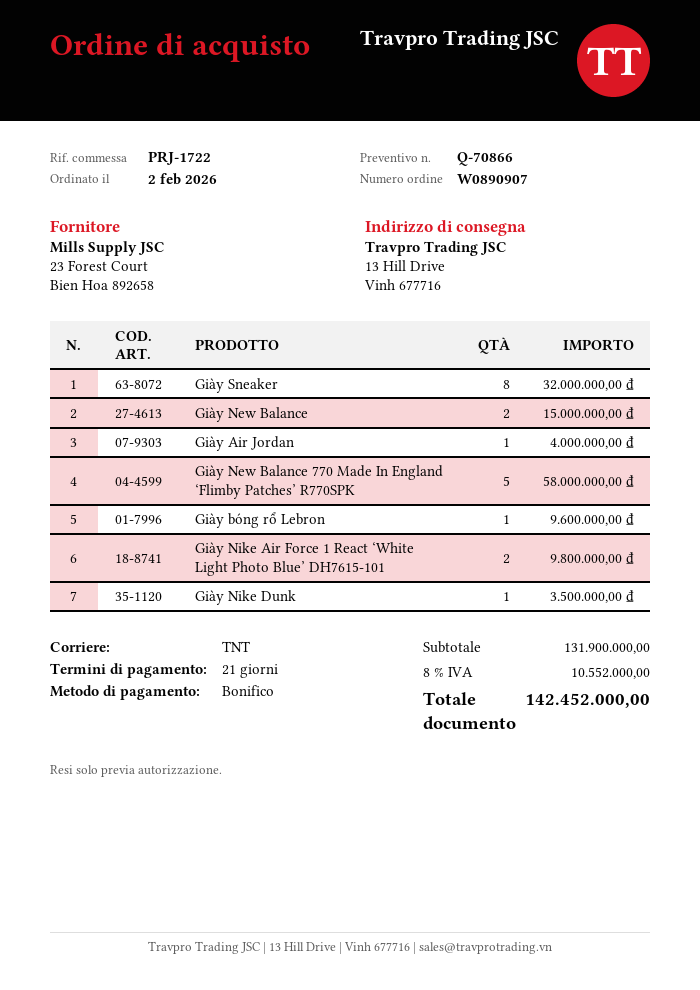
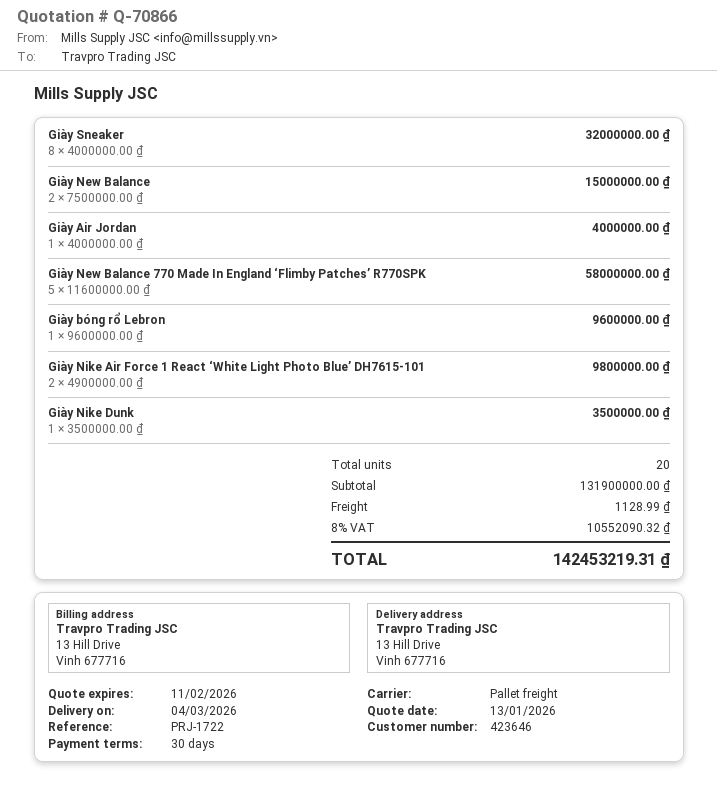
payment terms: 21 days -> 30 days
shipping method: TNT -> pallet freight
shipping: none -> 1128.99
tax: 8% = 10552000.00 -> 8% = 10552090.32
total: 142452000.00 -> 142453219.31

